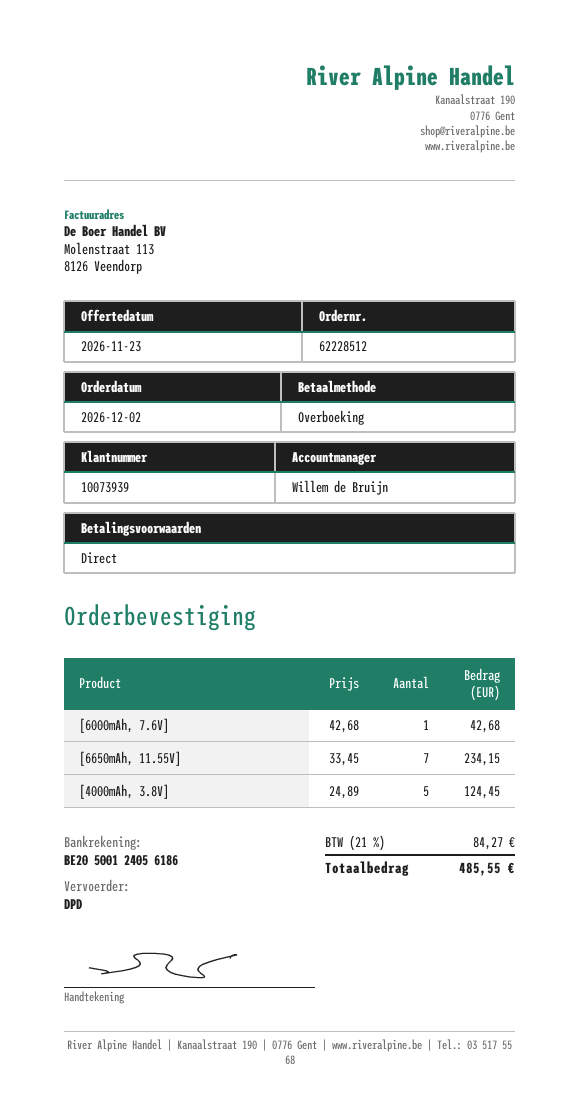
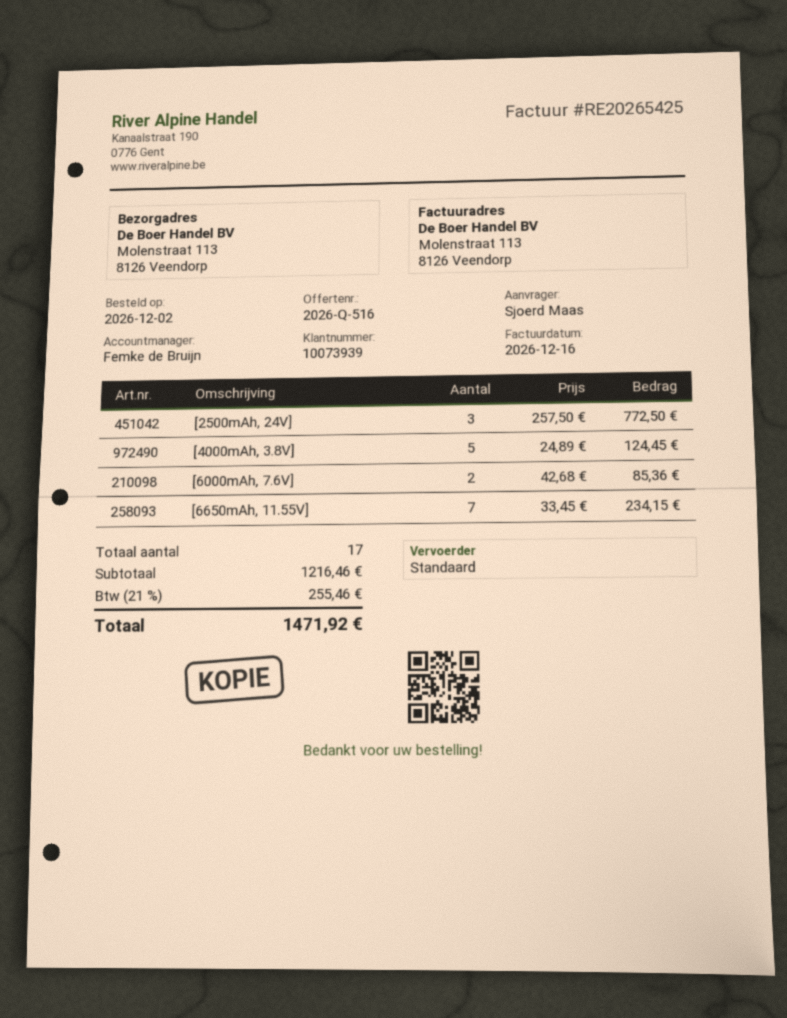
sales rep: Willem de Bruijn -> Femke de Bruijn
shipping method: DPD -> standard
[6000mAh, 7.6V]: 1 x 42.68 = 42.68 -> 2 x 42.68 = 85.36
[2500mAh, 24V]: none -> 3 x 257.50 = 772.50
tax: 21% = 84.27 -> 21% = 255.46
total: 485.55 -> 1471.92

